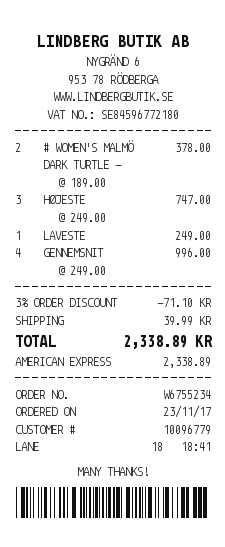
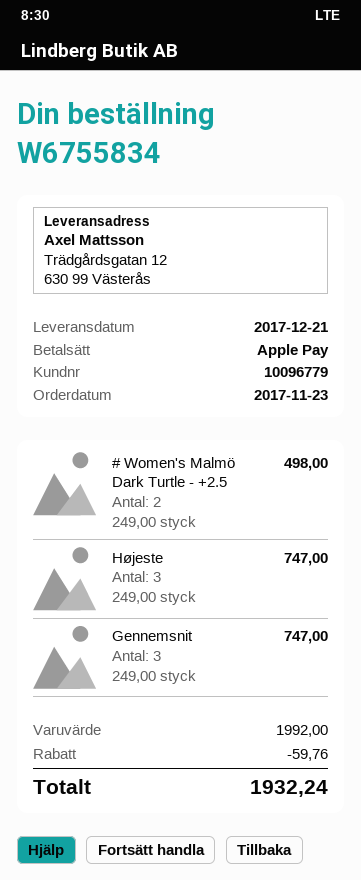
order number: W6755234 -> W6755834
payment method: American Express -> Apple Pay
# WOMEN'S MALMÖ DARK TURTLE -: 2 x 189.00 = 378.00 -> 2 x 249.00 = 498.00
LAVESTE: 1 x 249.00 = 249.00 -> none
GENNEMSNIT: 4 x 249.00 = 996.00 -> 3 x 249.00 = 747.00
discount: 71.10 -> 59.76
shipping: 39.99 -> none
total: 2338.89 -> 1932.24

